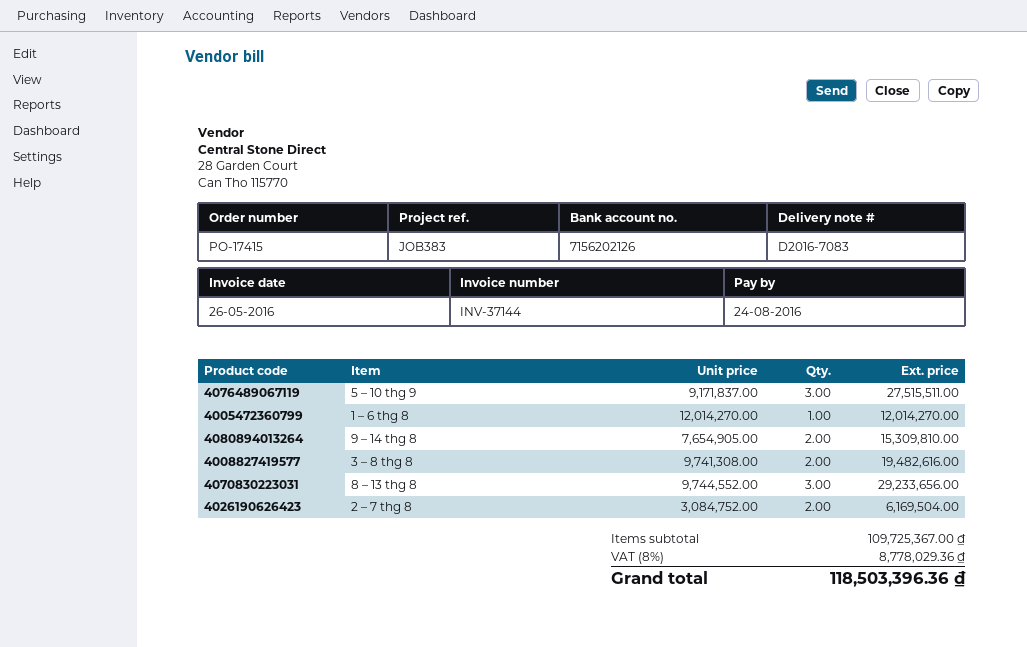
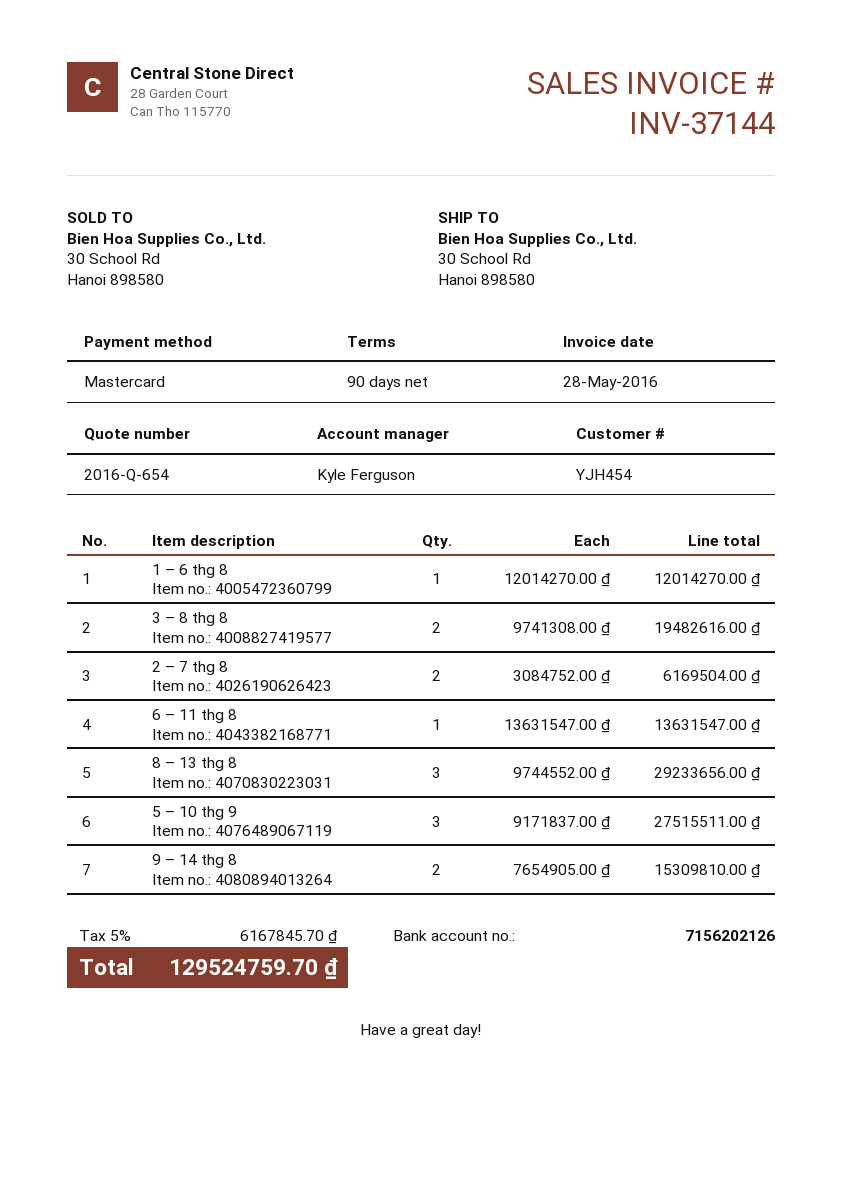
invoice date: 2016-05-26 -> 2016-05-28
6 – 11 thg 8: none -> 1 x 13631547.00 = 13631547.00
tax: 8% = 8778029.36 -> 5% = 6167845.70
total: 118503396.36 -> 129524759.70

